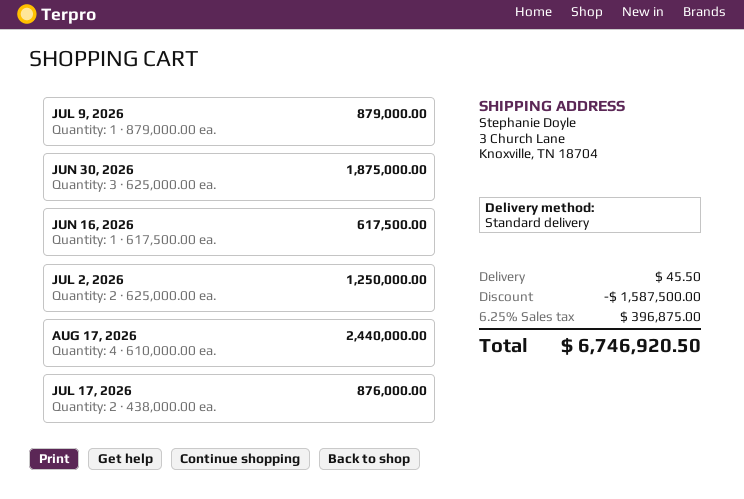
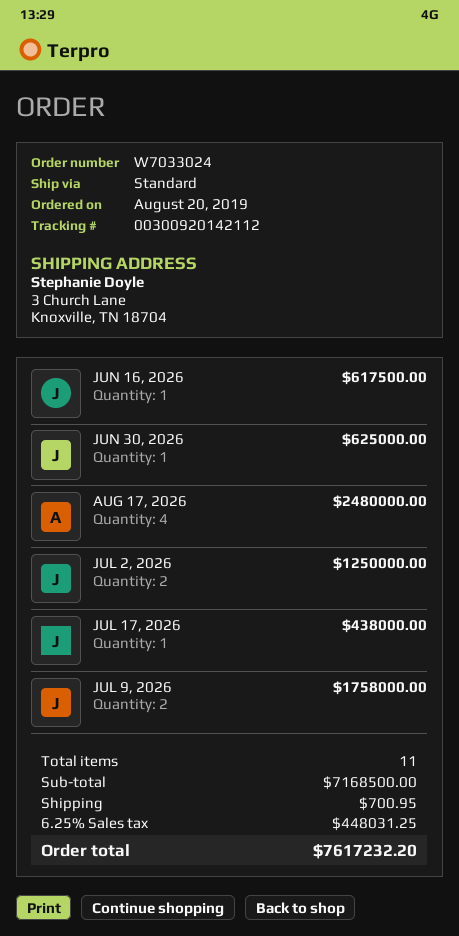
JUL 9, 2026: 1 for 879000.00 -> 2 for 1758000.00
JUN 30, 2026: 3 for 1875000.00 -> 1 for 625000.00
AUG 17, 2026: 4 for 2440000.00 -> 4 for 2480000.00
JUL 17, 2026: 2 for 876000.00 -> 1 for 438000.00
discount: 1587500.00 -> none
shipping: 45.50 -> 700.95
tax: 6.25% = 396875.00 -> 6.25% = 448031.25
total: 6746920.50 -> 7617232.20

